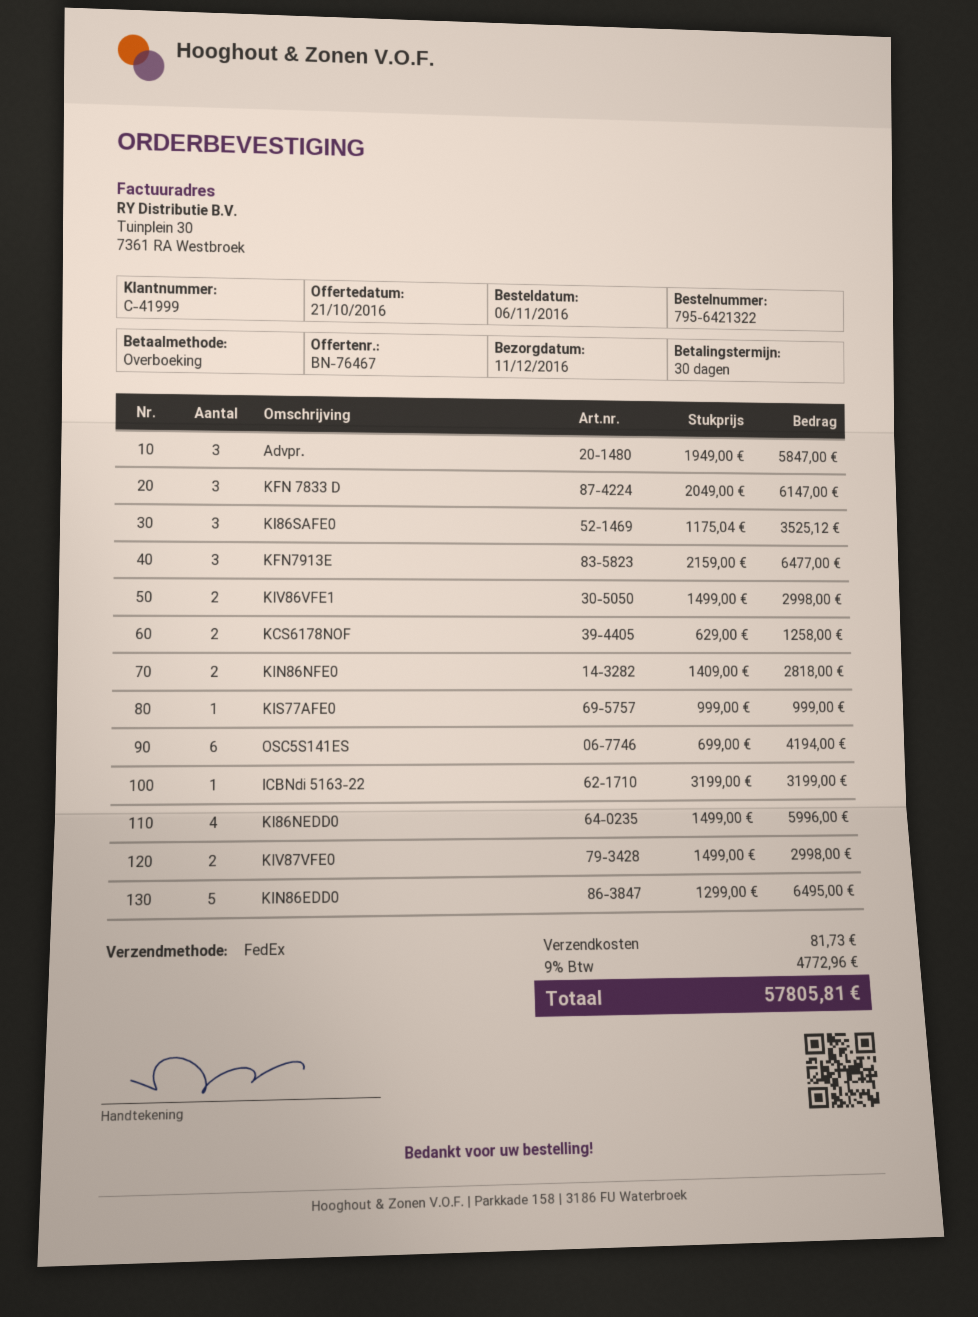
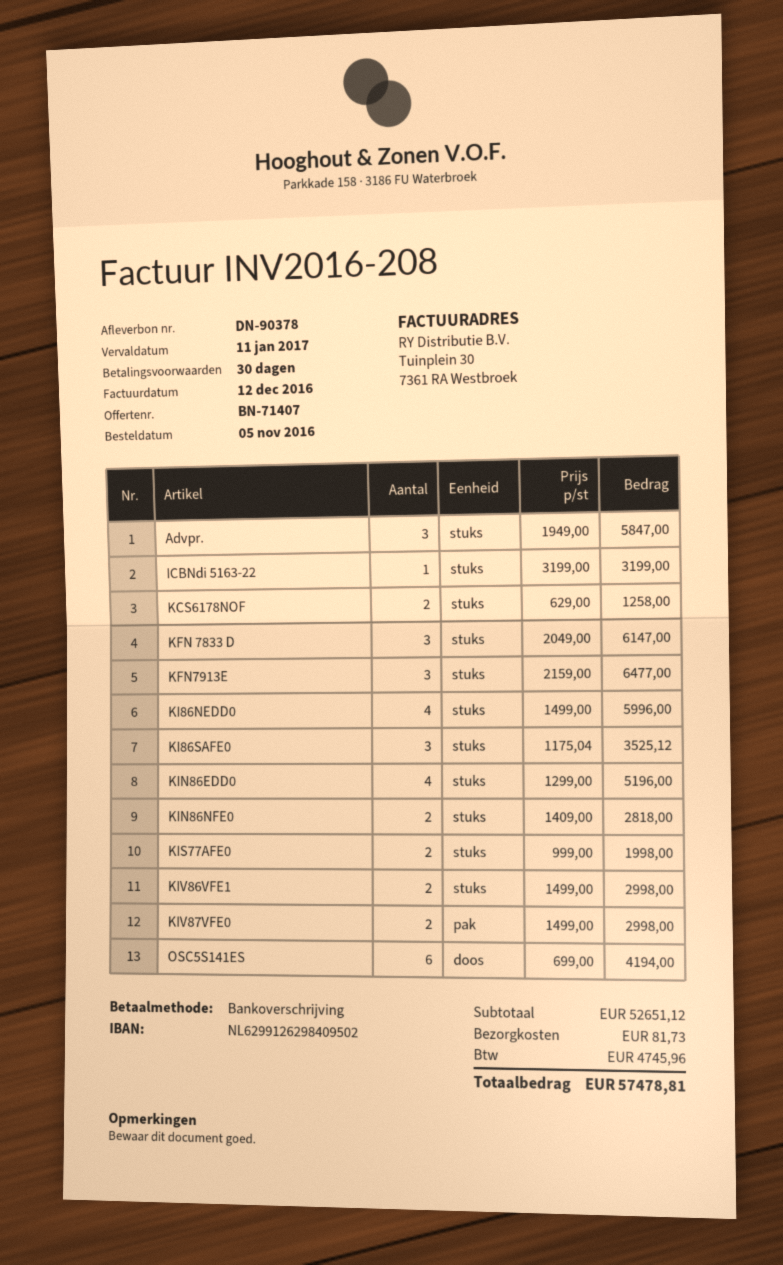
quote number: BN-76467 -> BN-71407
order date: 2016-11-06 -> 2016-11-05
KIS77AFE0: 1 x 999.00 = 999.00 -> 2 x 999.00 = 1998.00
KIN86EDD0: 5 x 1299.00 = 6495.00 -> 4 x 1299.00 = 5196.00
tax: 4772.96 -> 4745.96
total: 57805.81 -> 57478.81

